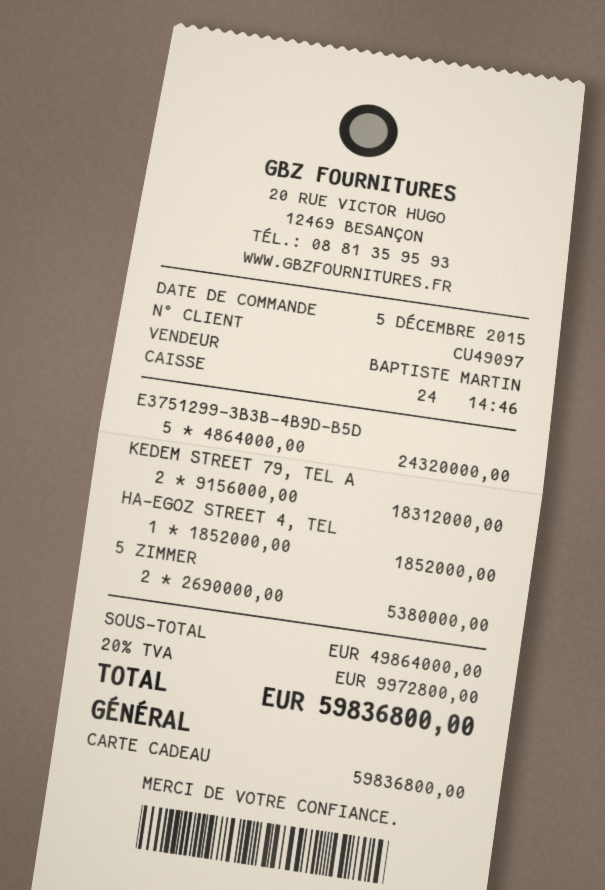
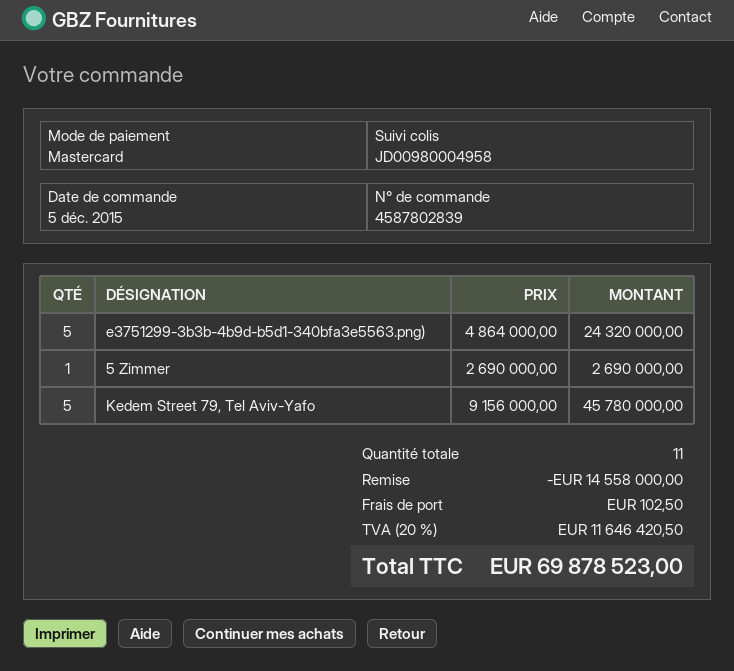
payment method: gift card -> Mastercard
KEDEM STREET 79, TEL A: 2 x 9156000.00 = 18312000.00 -> 5 x 9156000.00 = 45780000.00
HA-EGOZ STREET 4, TEL: 1 x 1852000.00 = 1852000.00 -> none
5 ZIMMER: 2 x 2690000.00 = 5380000.00 -> 1 x 2690000.00 = 2690000.00
discount: none -> 14558000.00
shipping: none -> 102.50
tax: 20% = 9972800.00 -> 20% = 11646420.50
total: 59836800.00 -> 69878523.00

